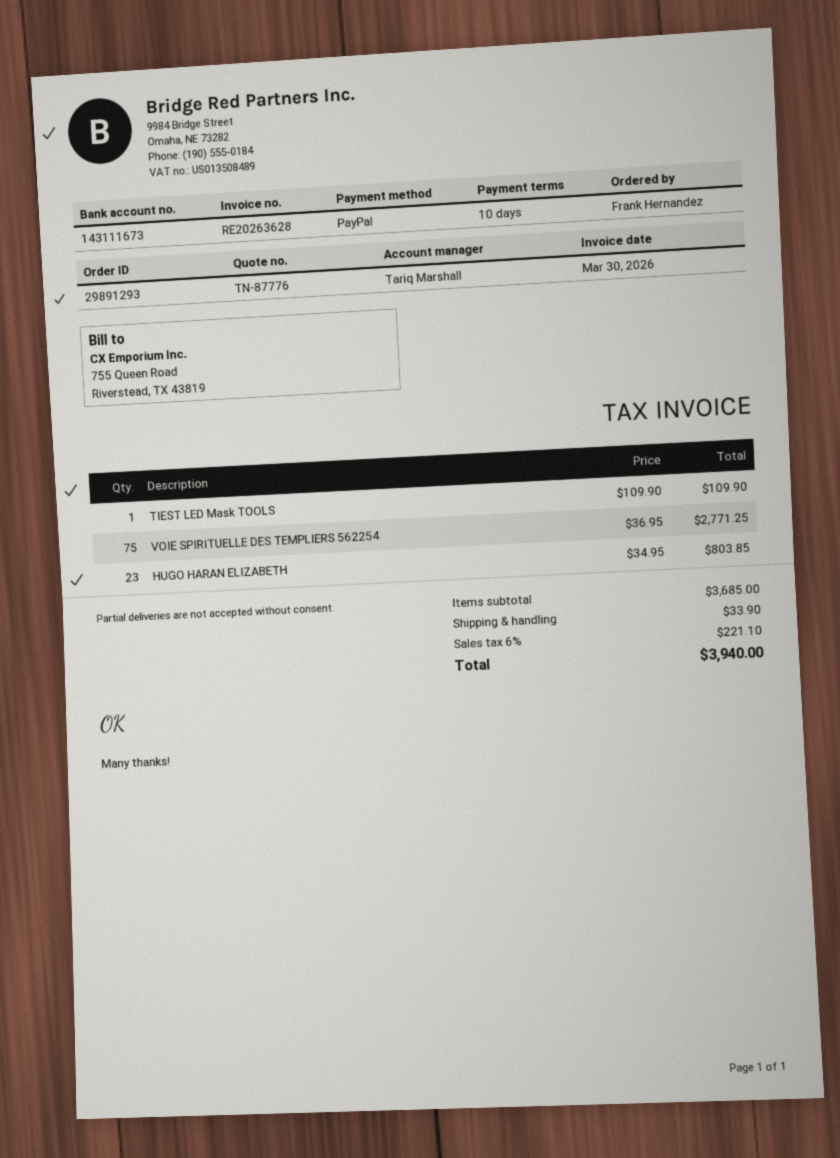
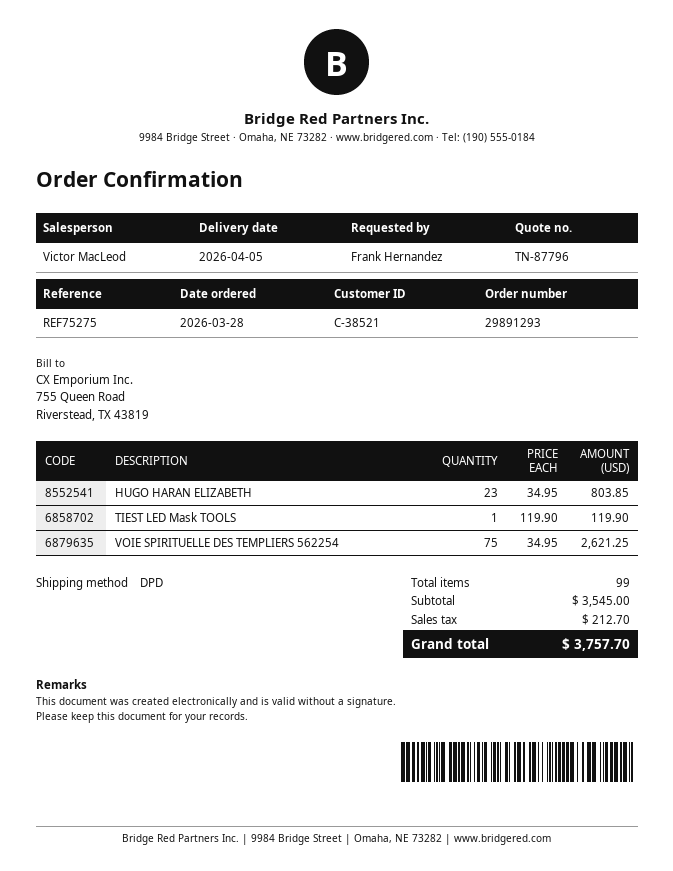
quote number: TN-87776 -> TN-87796
sales rep: Tariq Marshall -> Victor MacLeod
TIEST LED Mask TOOLS: 1 x 109.90 = 109.90 -> 1 x 119.90 = 119.90
VOIE SPIRITUELLE DES TEMPLIERS 562254: 75 x 36.95 = 2771.25 -> 75 x 34.95 = 2621.25
subtotal: 3685.00 -> 3545.00
shipping: 33.90 -> none
tax: 221.10 -> 212.70
total: 3940.00 -> 3757.70

